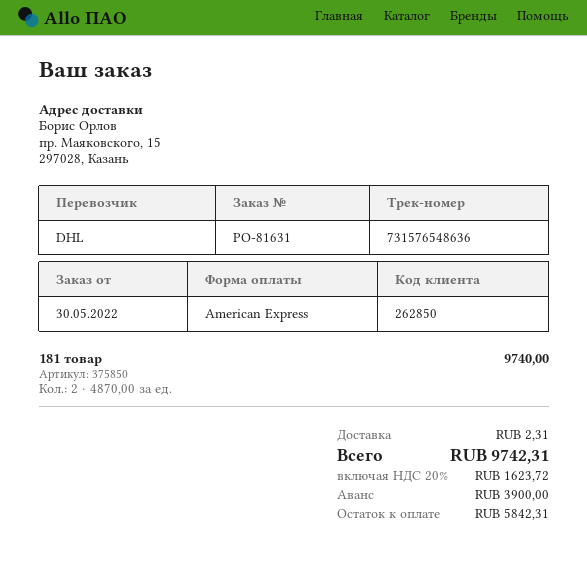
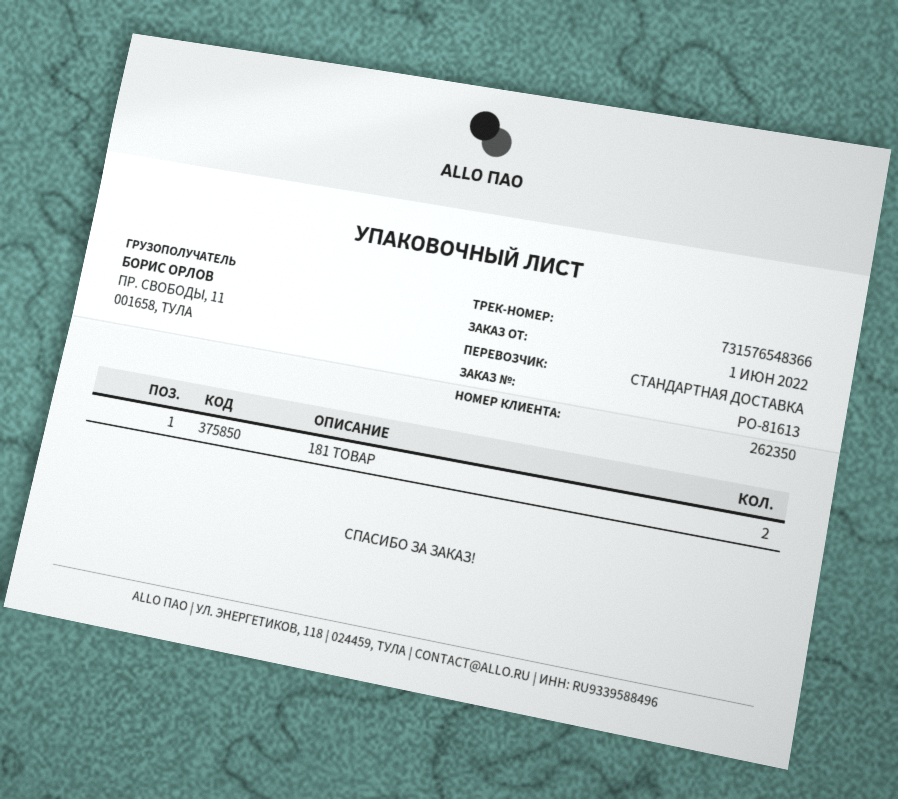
order number: PO-81631 -> PO-81613
order date: 2022-05-30 -> 2022-06-01
customer number: 262850 -> 262350
shipping method: DHL -> standard
tracking number: 731576548636 -> 731576548366
ship to: пр. Маяковского, 15, 297028, Казань -> ПР. СВОБОДЫ, 11, 001658, ТУЛА

